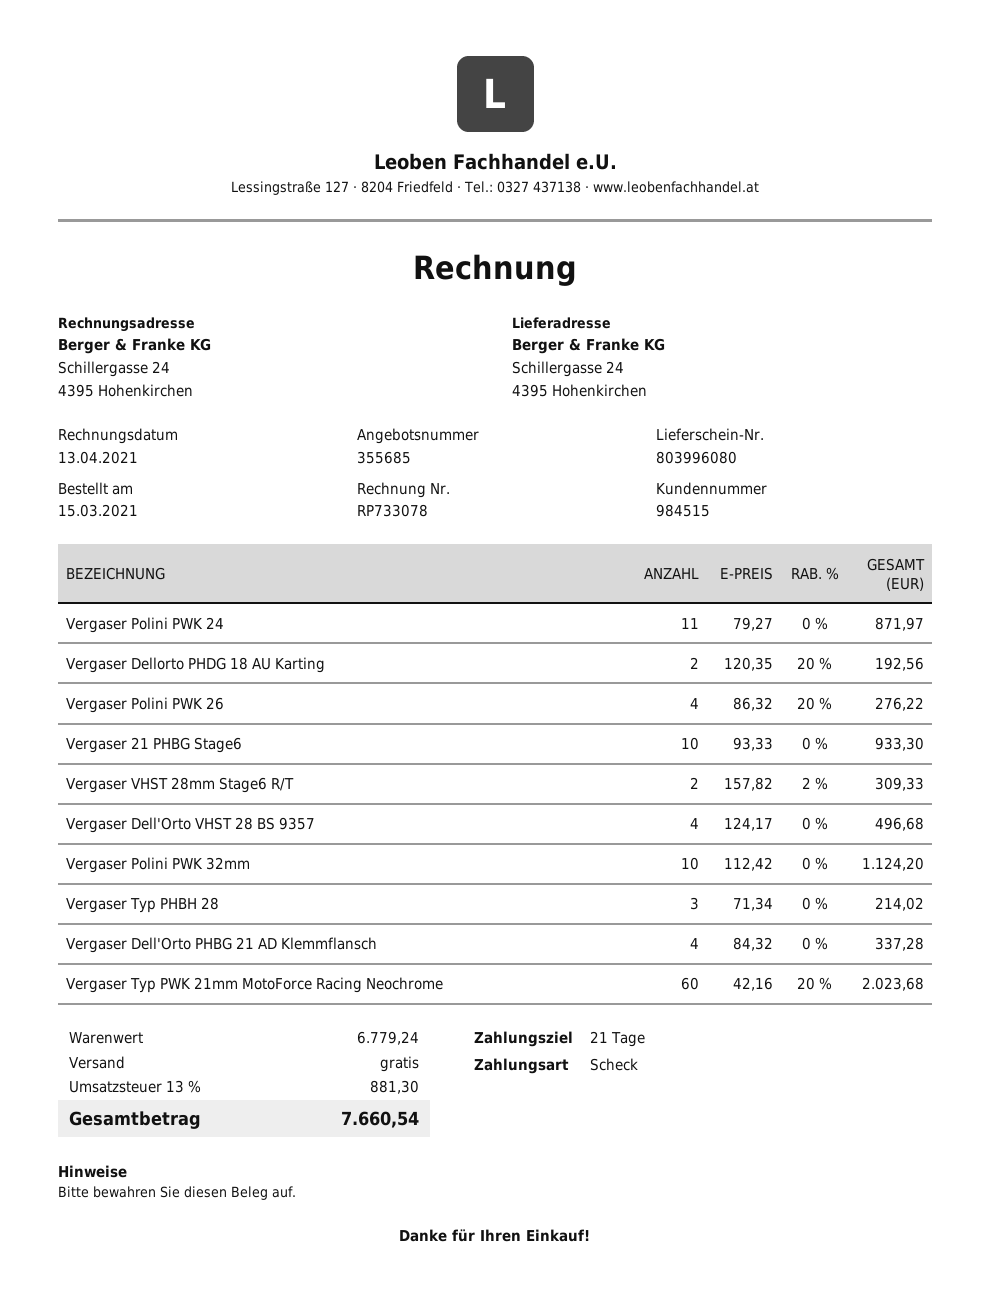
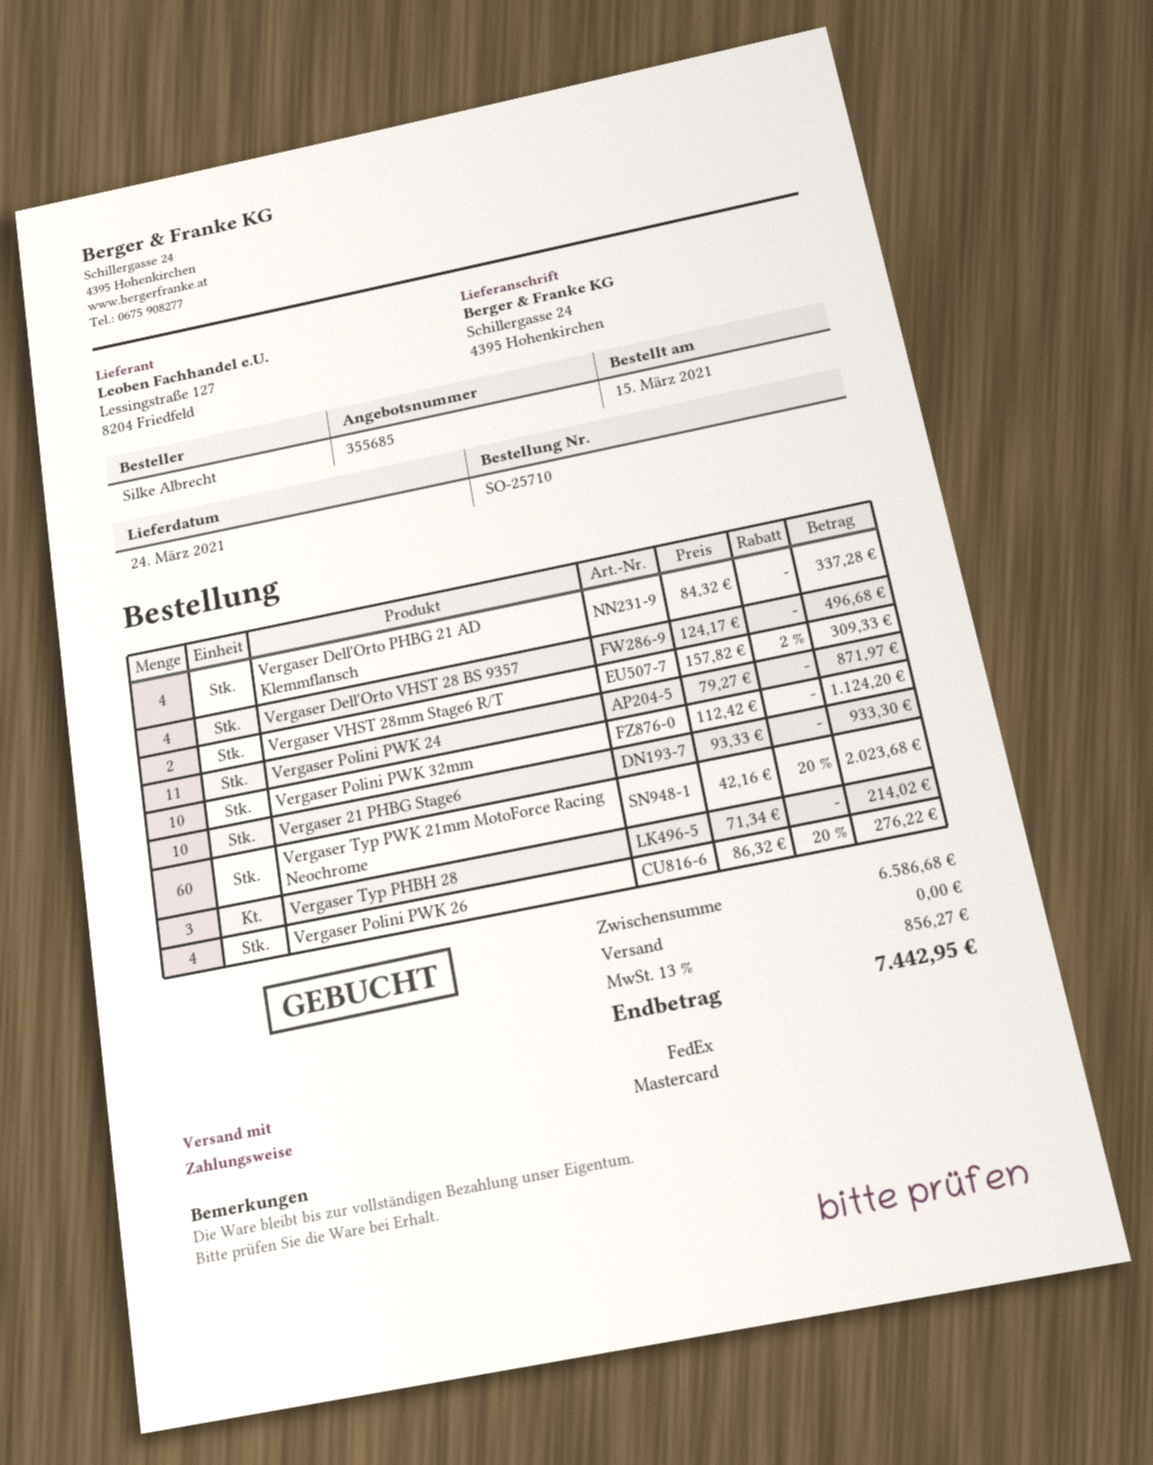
payment method: cheque -> Mastercard
Vergaser Dellorto PHDG 18 AU Karting: 2 x 120.35 - 20% = 192.56 -> none
subtotal: 6779.24 -> 6586.68
tax: 13% = 881.30 -> 13% = 856.27
total: 7660.54 -> 7442.95

